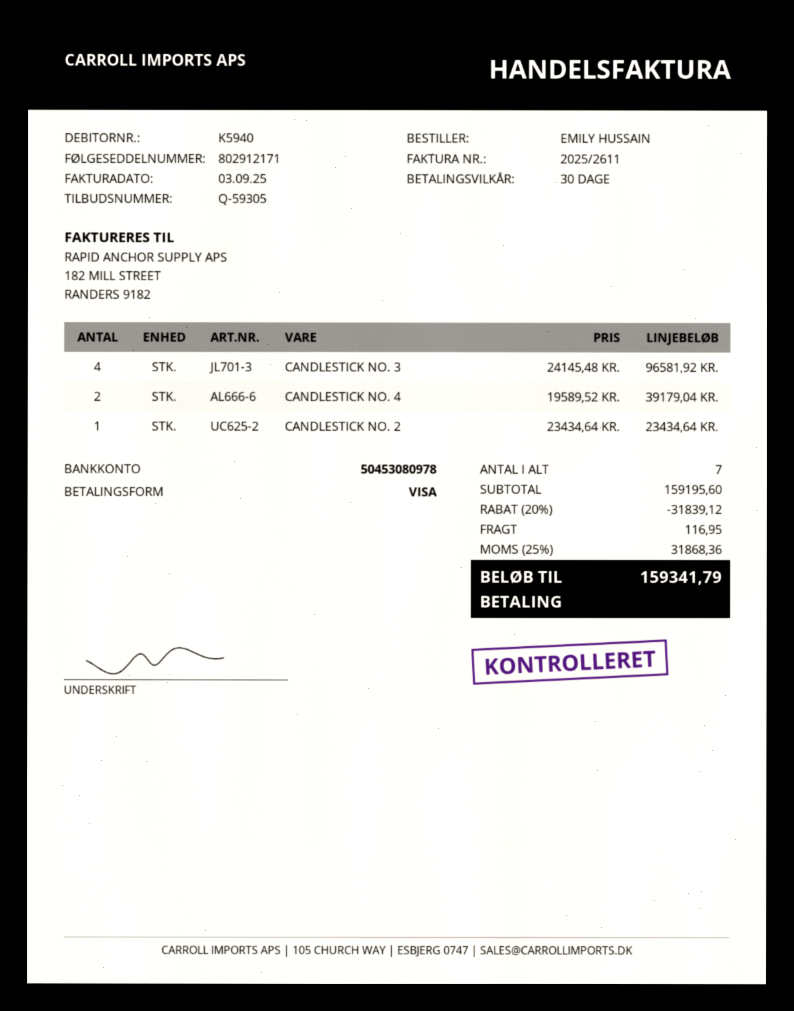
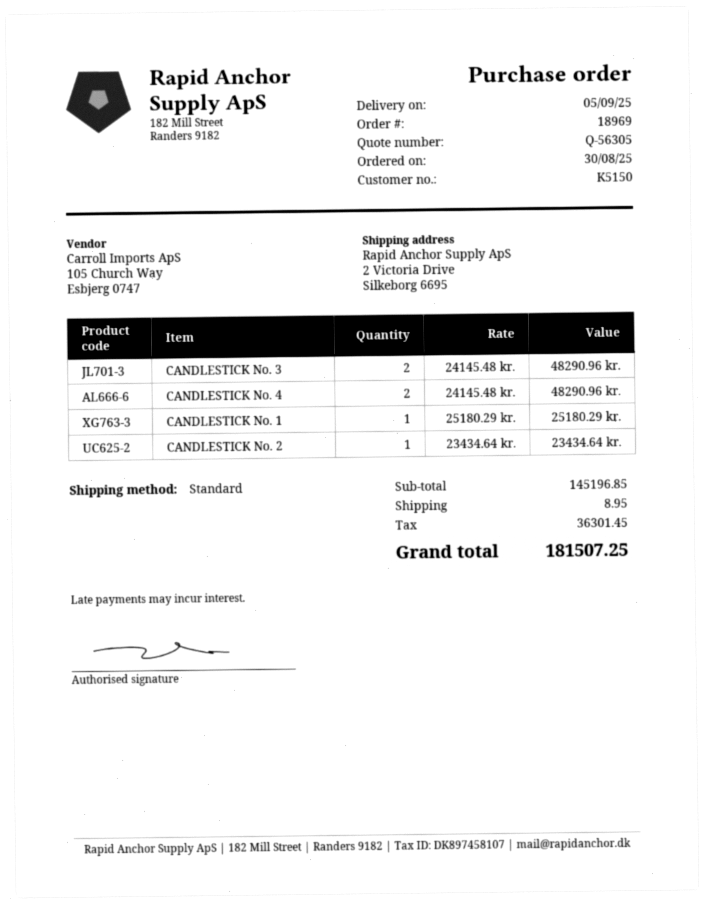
quote number: Q-59305 -> Q-56305
customer number: K5940 -> K5150
CANDLESTICK NO. 3: 4 x 24145.48 = 96581.92 -> 2 x 24145.48 = 48290.96
CANDLESTICK NO. 4: 2 x 19589.52 = 39179.04 -> 2 x 24145.48 = 48290.96
CANDLESTICK No. 1: none -> 1 x 25180.29 = 25180.29
subtotal: 159195.60 -> 145196.85
discount: 20% = 31839.12 -> none
shipping: 116.95 -> 8.95
tax: 31868.36 -> 36301.45
total: 159341.79 -> 181507.25

